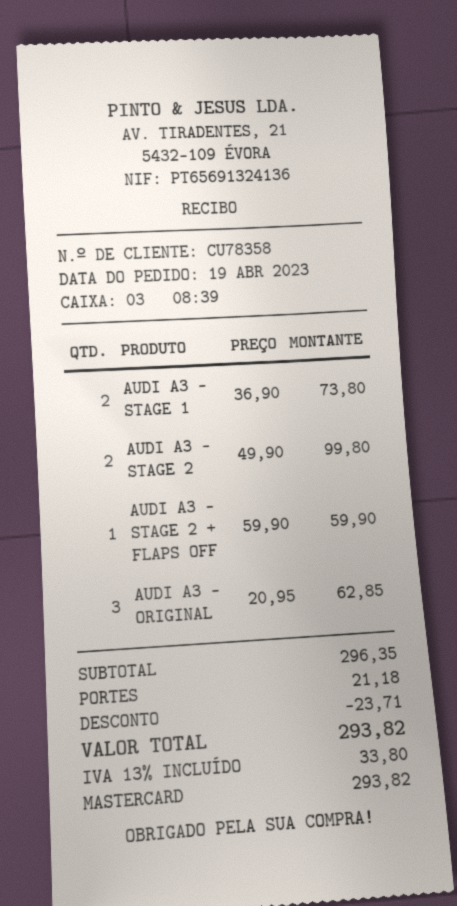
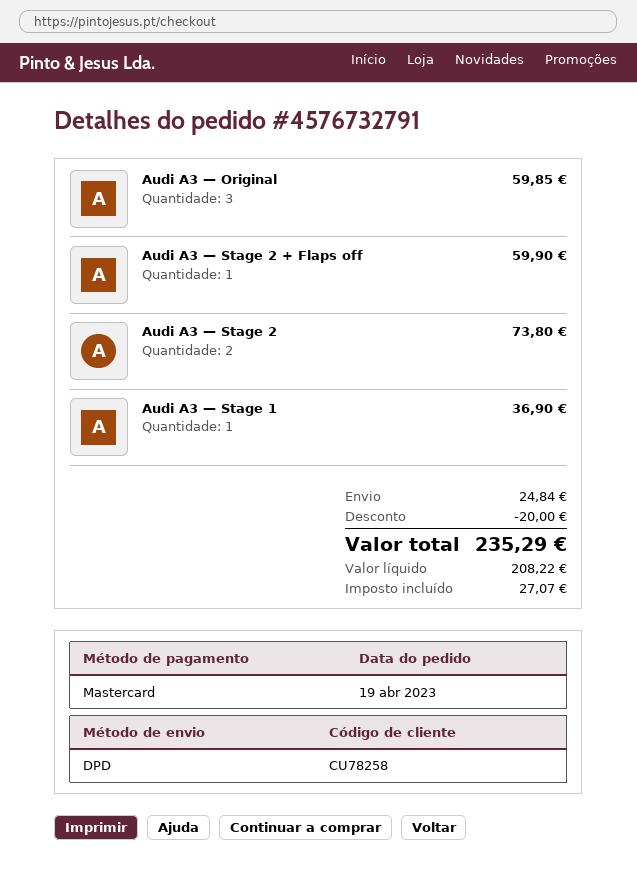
customer number: CU78358 -> CU78258
AUDI A3 — STAGE 1: 2 for 73.80 -> 1 for 36.90
AUDI A3 — STAGE 2: 2 for 99.80 -> 2 for 73.80
AUDI A3 — ORIGINAL: 3 for 62.85 -> 3 for 59.85
discount: 23.71 -> 20.00
shipping: 21.18 -> 24.84
tax: 33.80 -> 27.07
total: 293.82 -> 235.29

